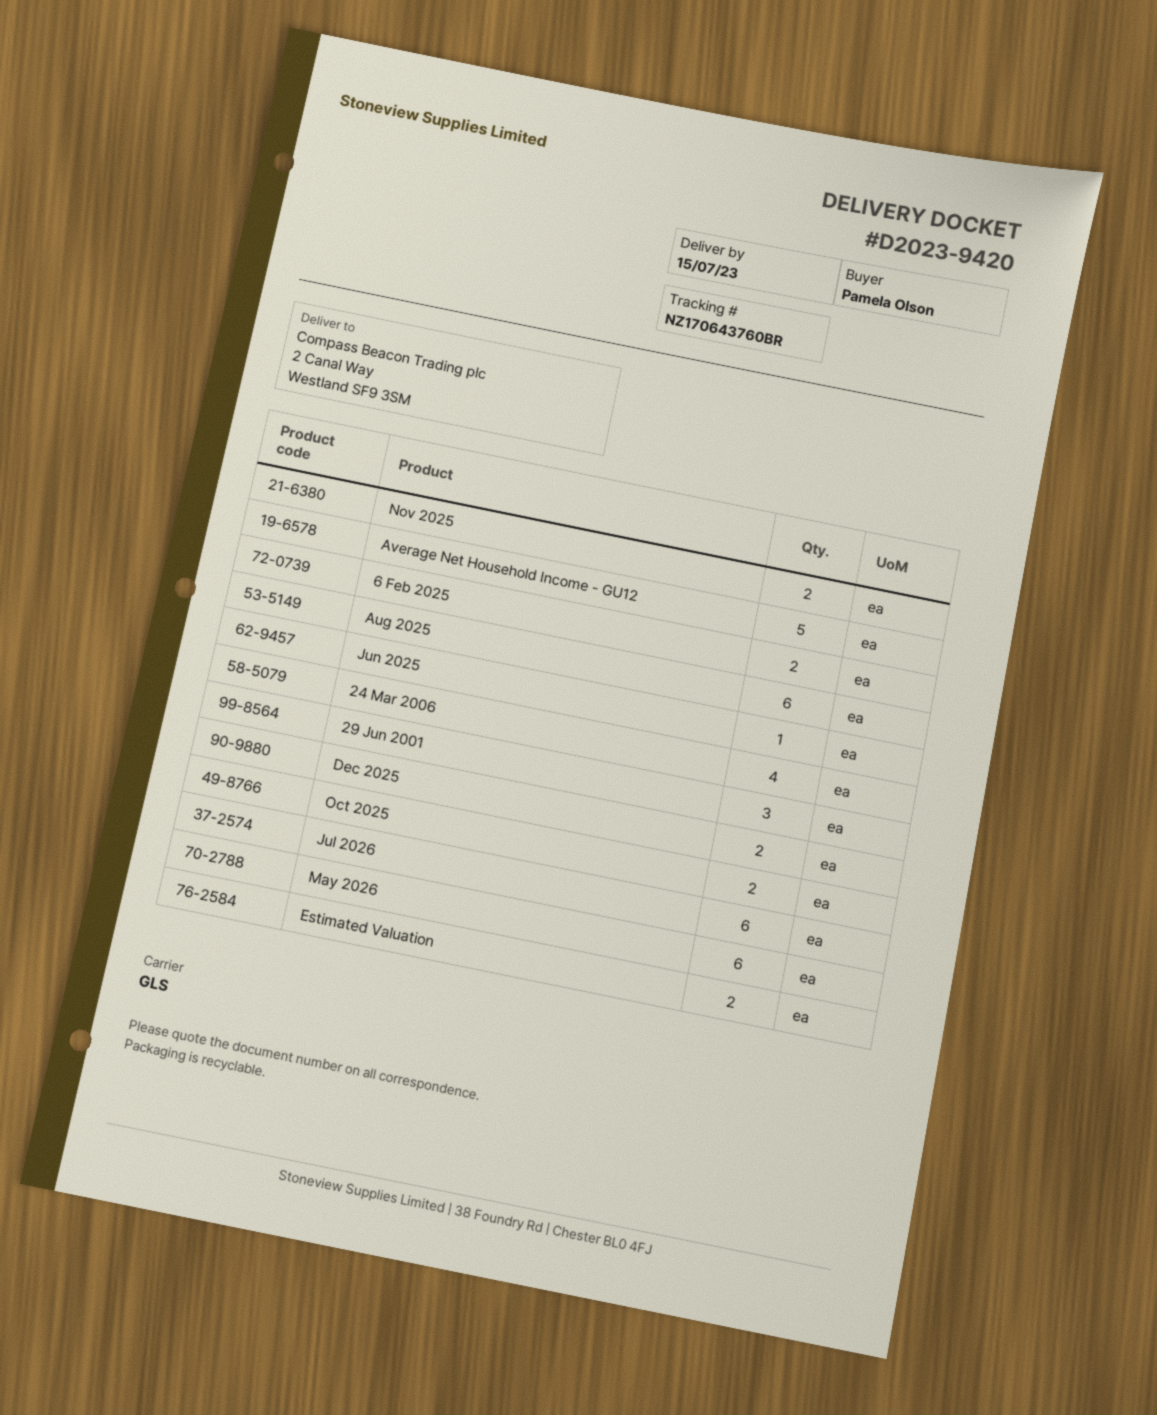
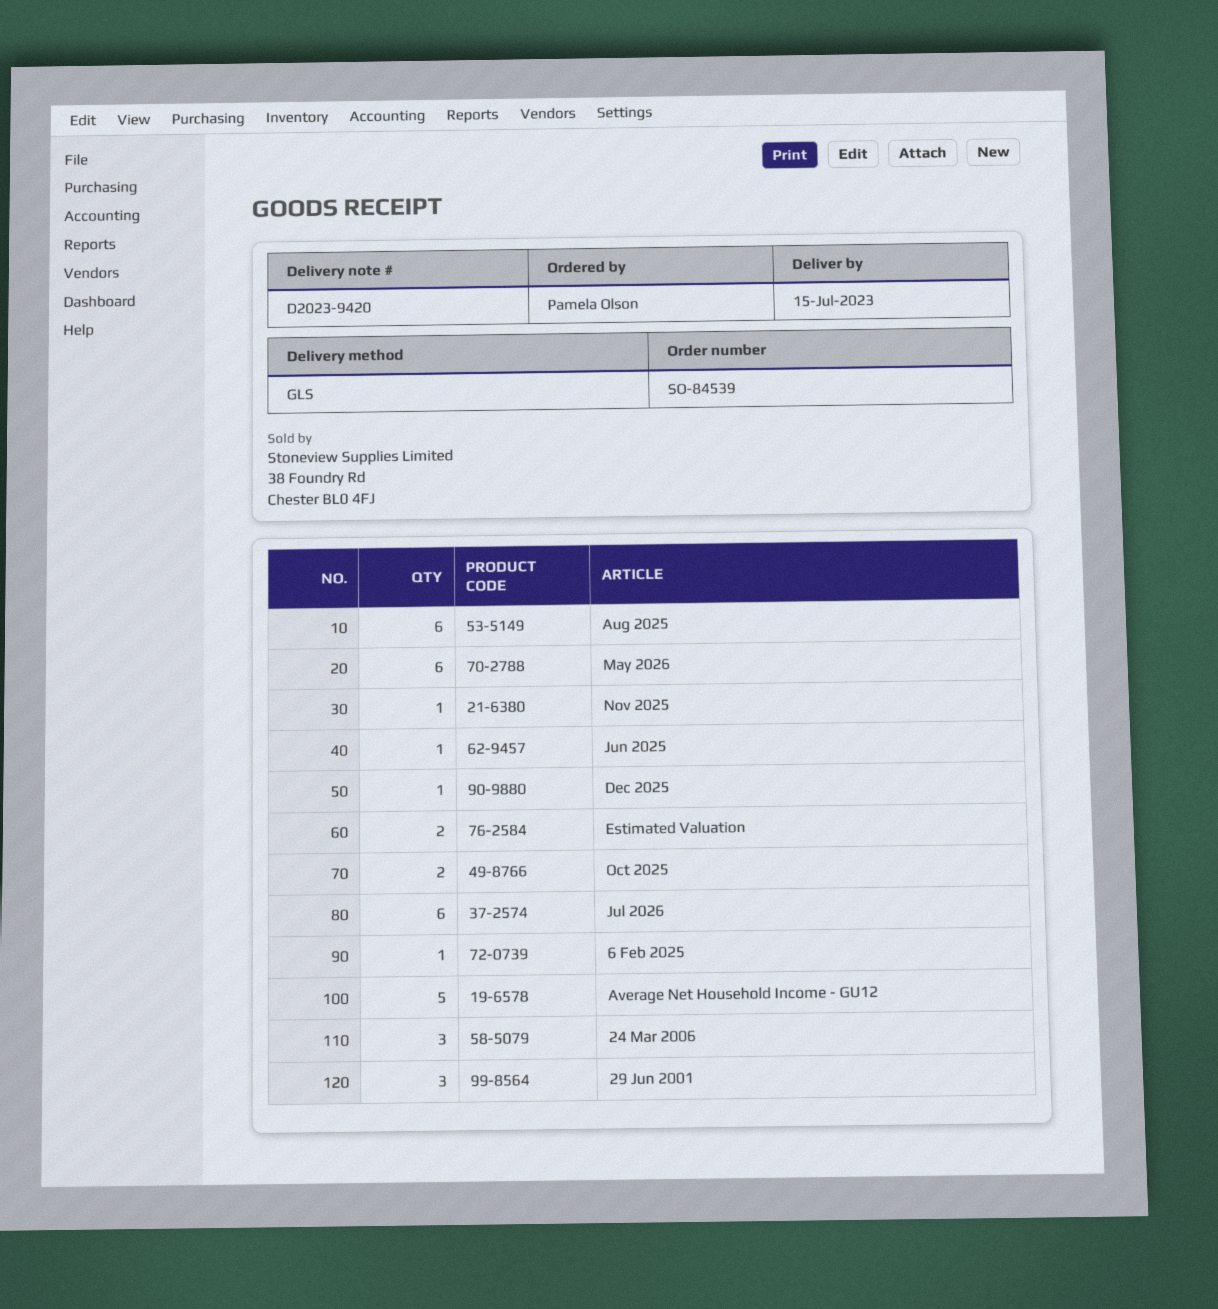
Nov 2025: 2 -> 1
6 Feb 2025: 2 -> 1
24 Mar 2006: 4 -> 3
Dec 2025: 2 -> 1

